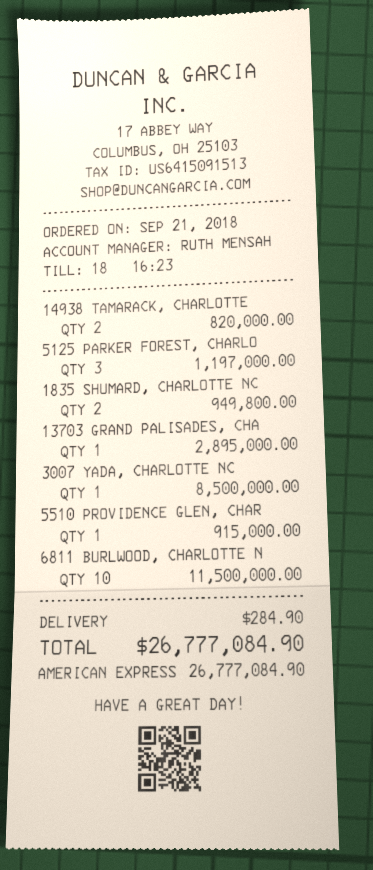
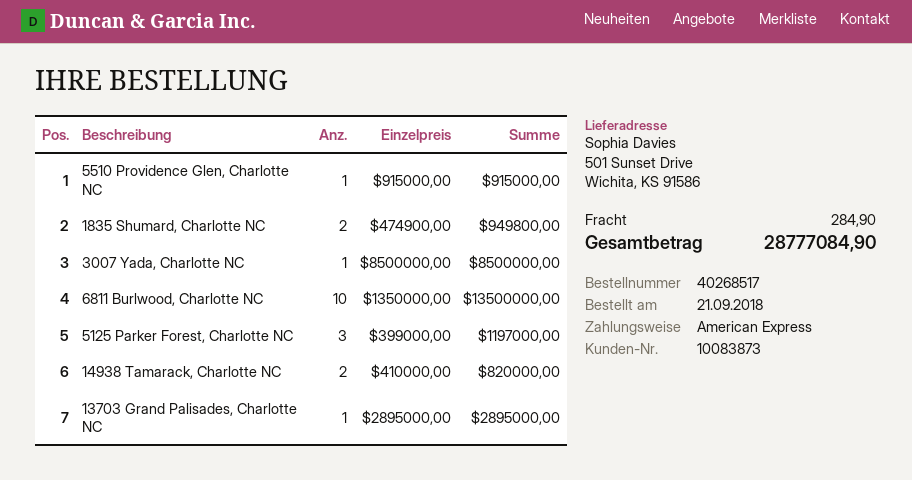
6811 BURLWOOD, CHARLOTTE N: 10 for 11500000.00 -> 10 for 13500000.00
total: 26777084.90 -> 28777084.90

